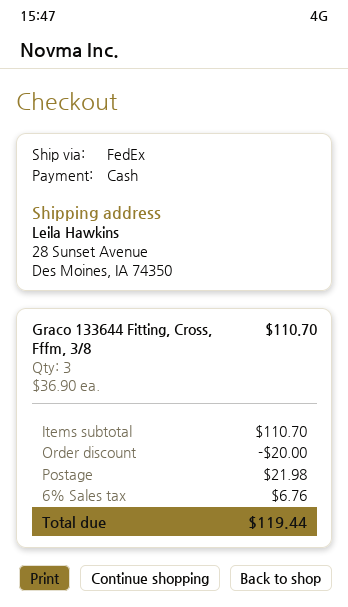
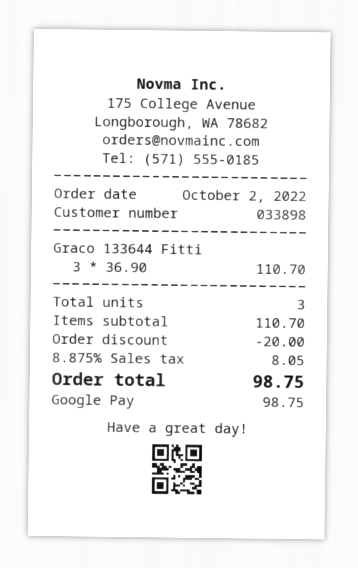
payment method: cash -> Google Pay
shipping: 21.98 -> none
tax: 6% = 6.76 -> 8.875% = 8.05
total: 119.44 -> 98.75

